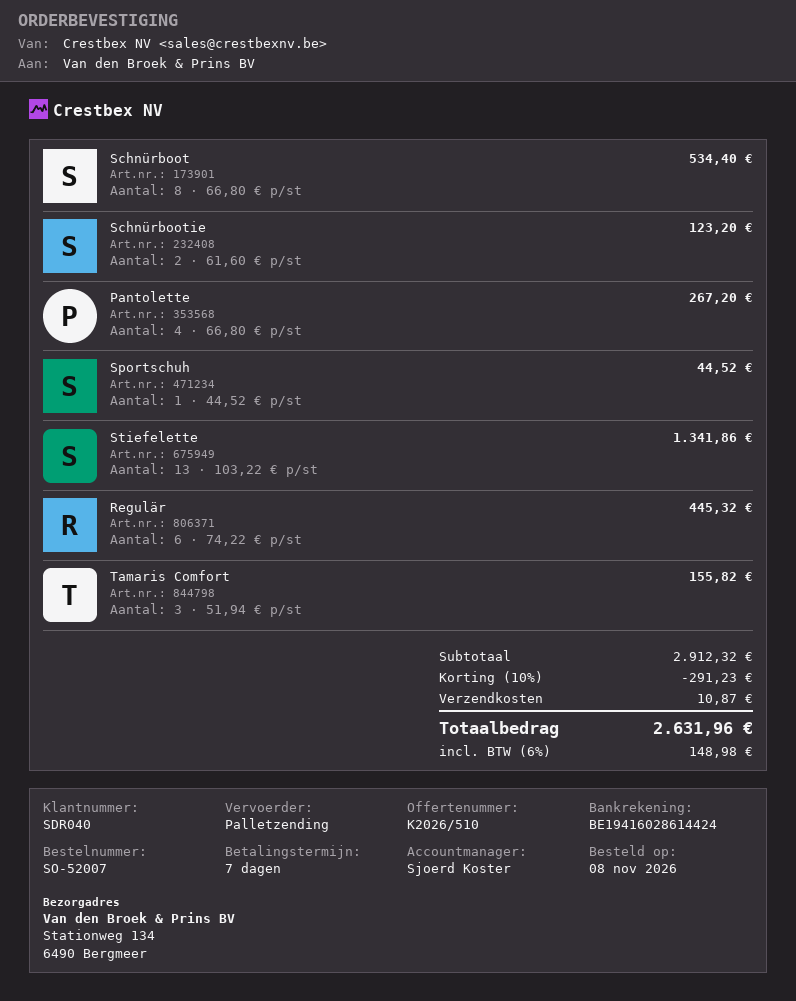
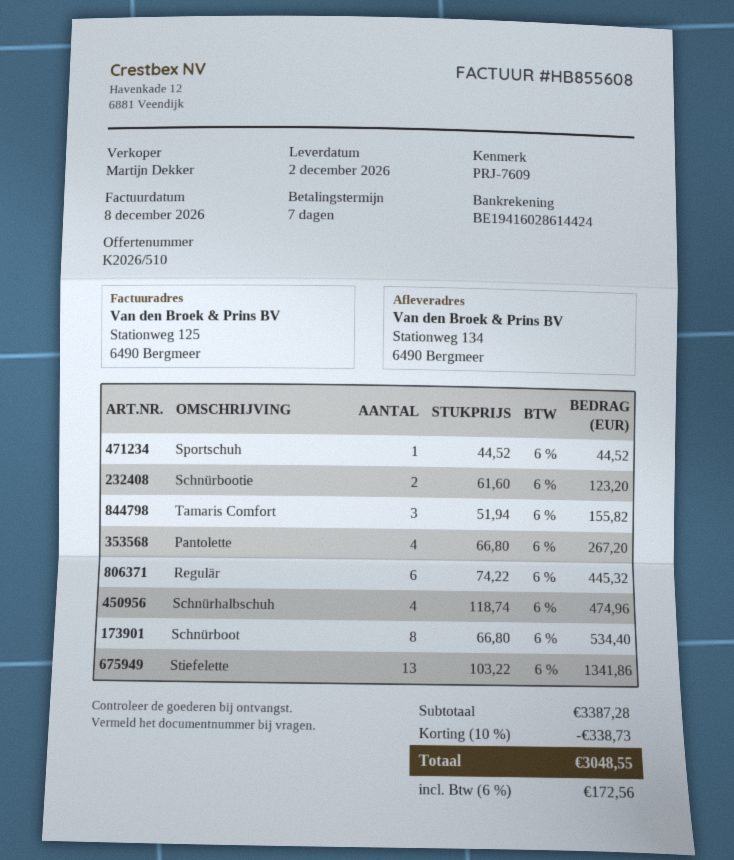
sales rep: Sjoerd Koster -> Martijn Dekker
Schnürhalbschuh: none -> 4 x 118.74 = 474.96
subtotal: 2912.32 -> 3387.28
discount: 10% = 291.23 -> 10% = 338.73
shipping: 10.87 -> none
tax: 6% = 148.98 -> 6% = 172.56
total: 2631.96 -> 3048.55

